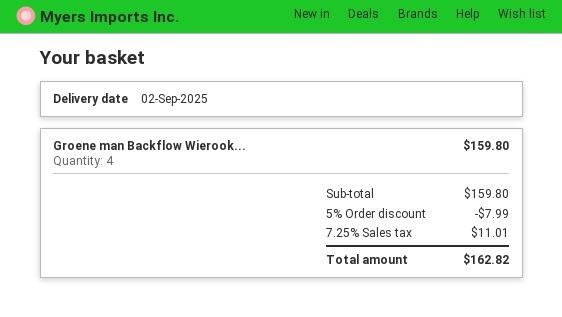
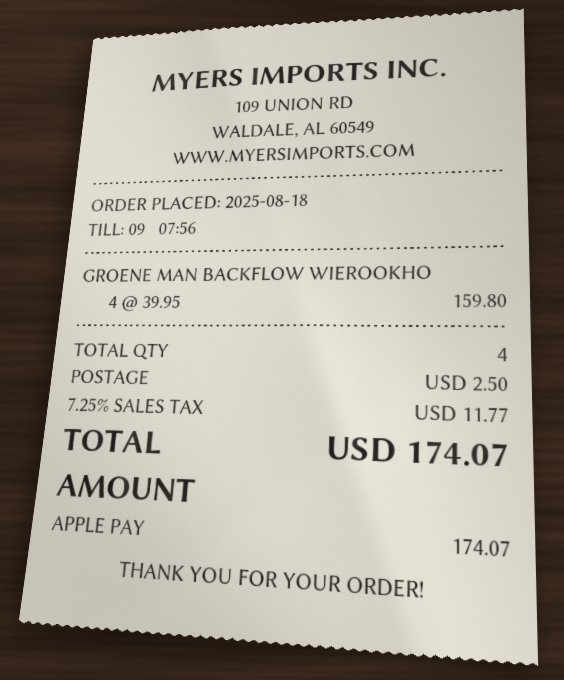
discount: 5% = 7.99 -> none
shipping: none -> 2.50
tax: 7.25% = 11.01 -> 7.25% = 11.77
total: 162.82 -> 174.07

